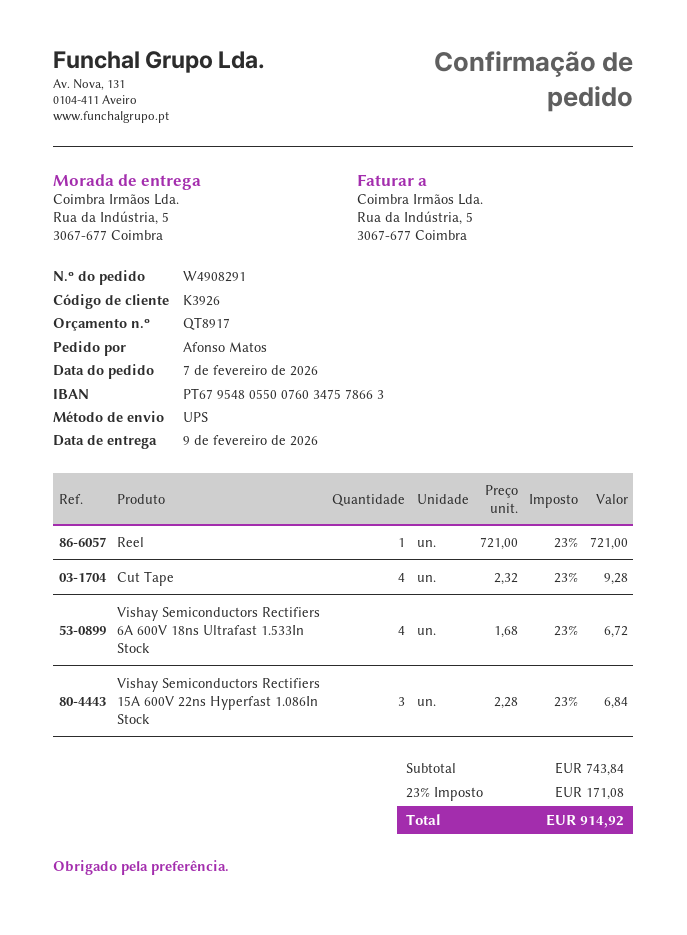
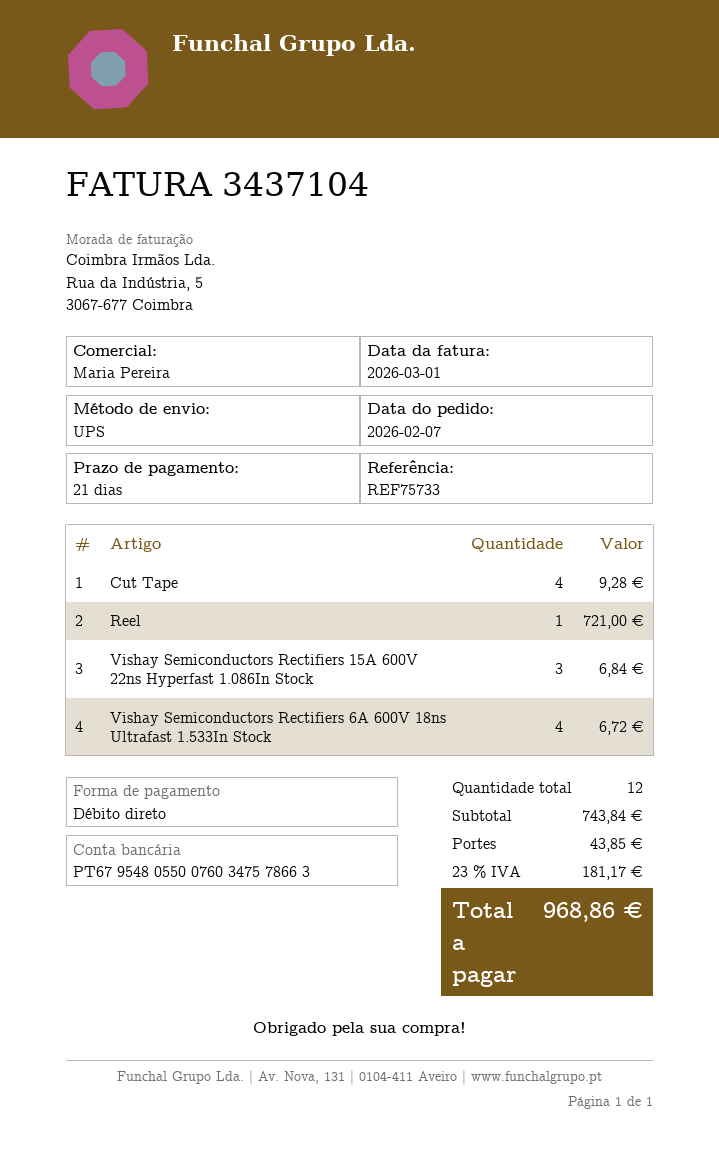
shipping: none -> 43.85
tax: 23% = 171.08 -> 23% = 181.17
total: 914.92 -> 968.86

